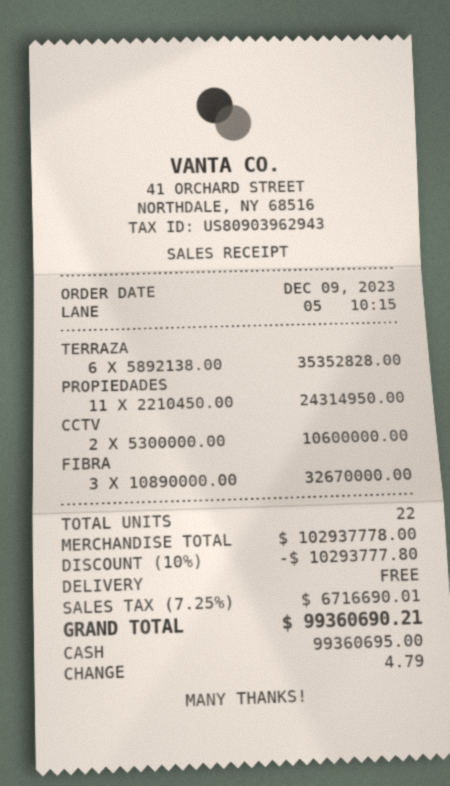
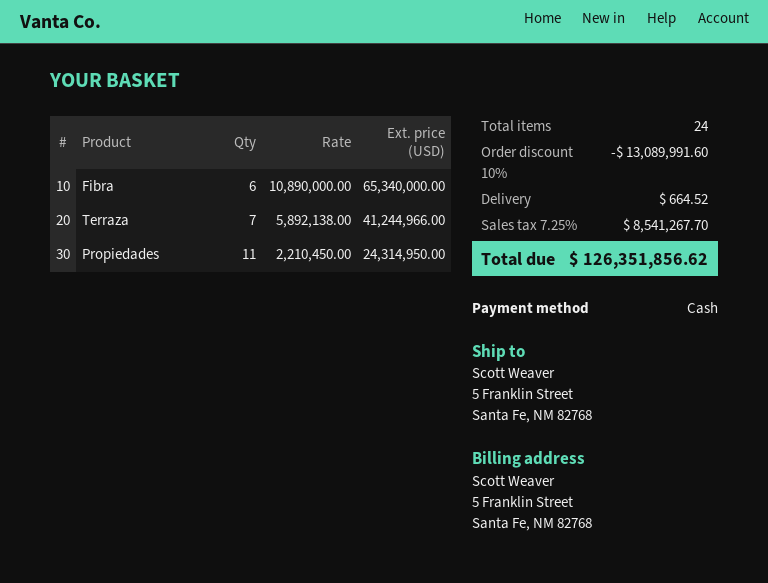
TERRAZA: 6 x 5892138.00 = 35352828.00 -> 7 x 5892138.00 = 41244966.00
CCTV: 2 x 5300000.00 = 10600000.00 -> none
FIBRA: 3 x 10890000.00 = 32670000.00 -> 6 x 10890000.00 = 65340000.00
total quantity: 22 -> 24
discount: 10% = 10293777.80 -> 10% = 13089991.60
shipping: 0.00 -> 664.52
tax: 7.25% = 6716690.01 -> 7.25% = 8541267.70
total: 99360690.21 -> 126351856.62

